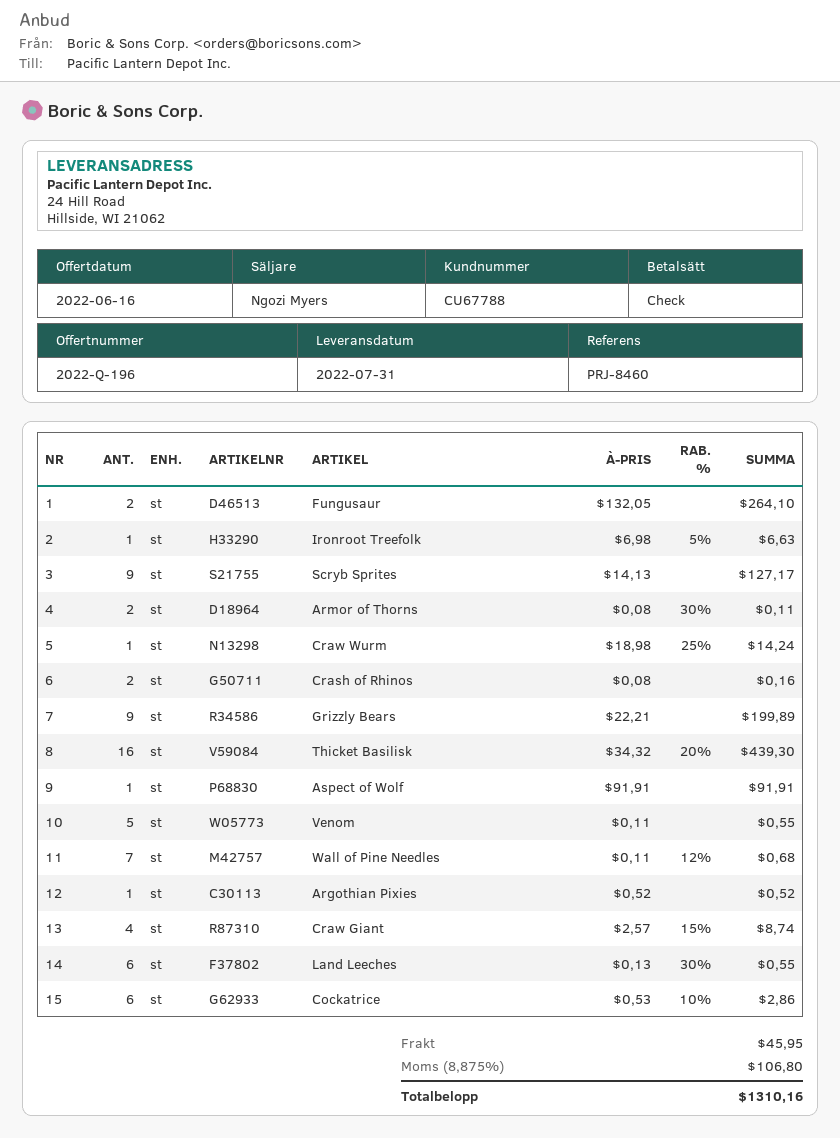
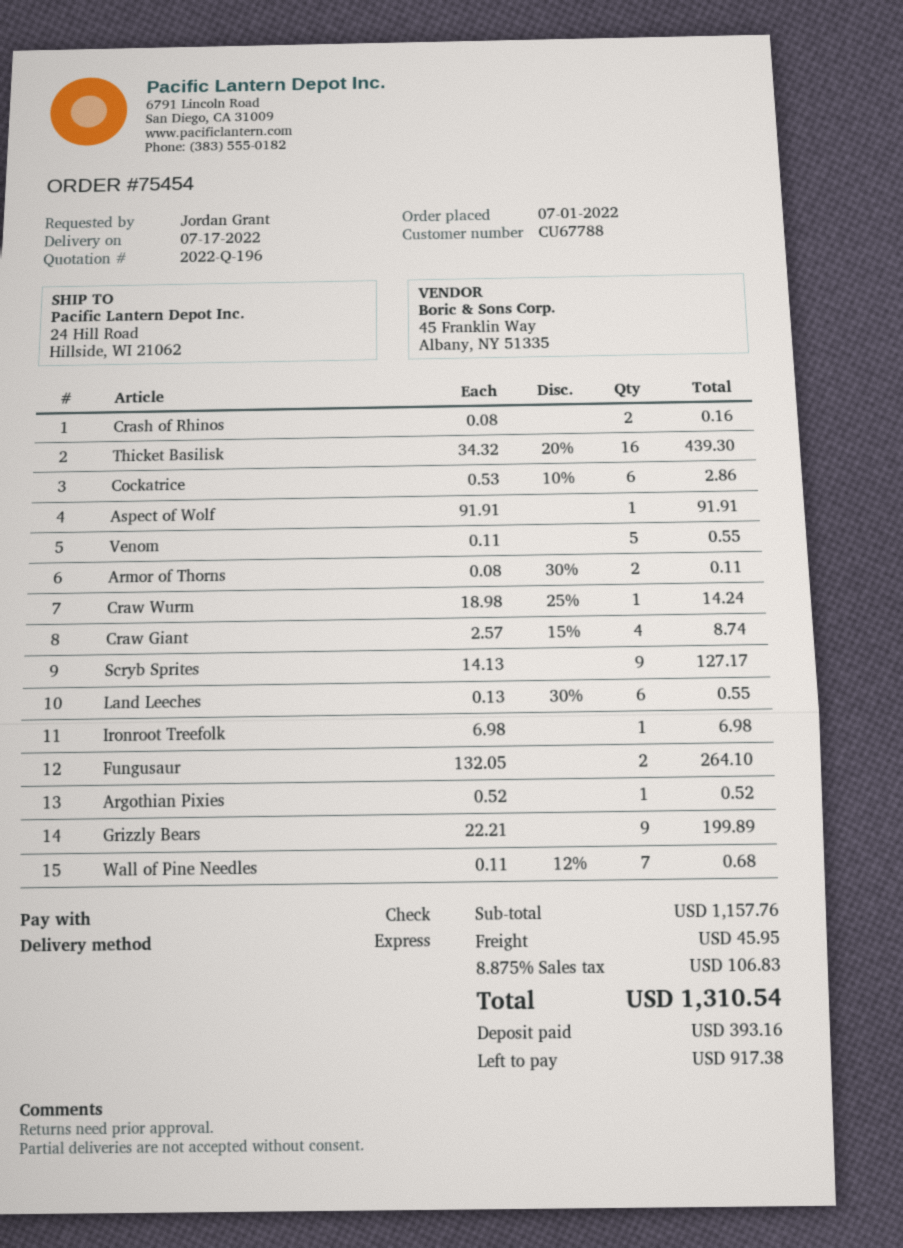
delivery date: 2022-07-31 -> 2022-07-17
Ironroot Treefolk: 1 x 6.98 - 5% = 6.63 -> 1 x 6.98 = 6.98
tax: 8.875% = 106.80 -> 8.875% = 106.83
total: 1310.16 -> 1310.54

